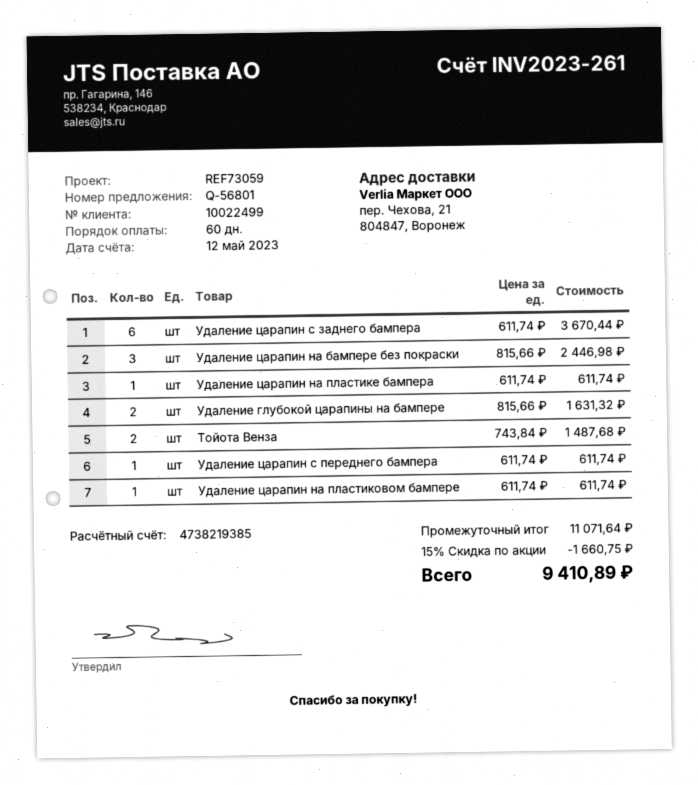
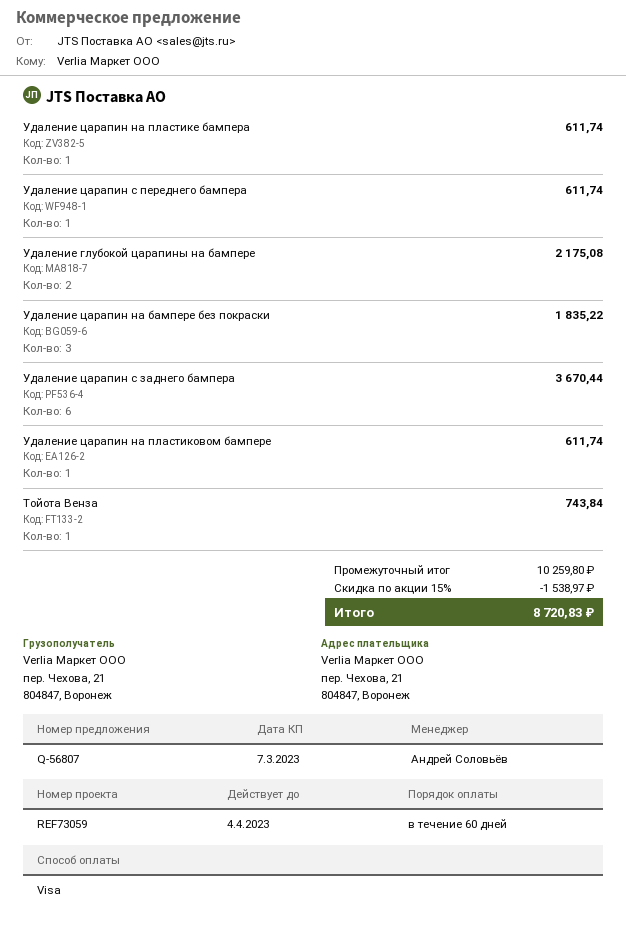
quote number: Q-56801 -> Q-56807
Удаление царапин на бампере без покраски: 3 for 2446.98 -> 3 for 1835.22
Удаление глубокой царапины на бампере: 2 for 1631.32 -> 2 for 2175.08
Тойота Венза: 2 for 1487.68 -> 1 for 743.84
subtotal: 11071.64 -> 10259.80
discount: 15% = 1660.75 -> 15% = 1538.97
total: 9410.89 -> 8720.83

